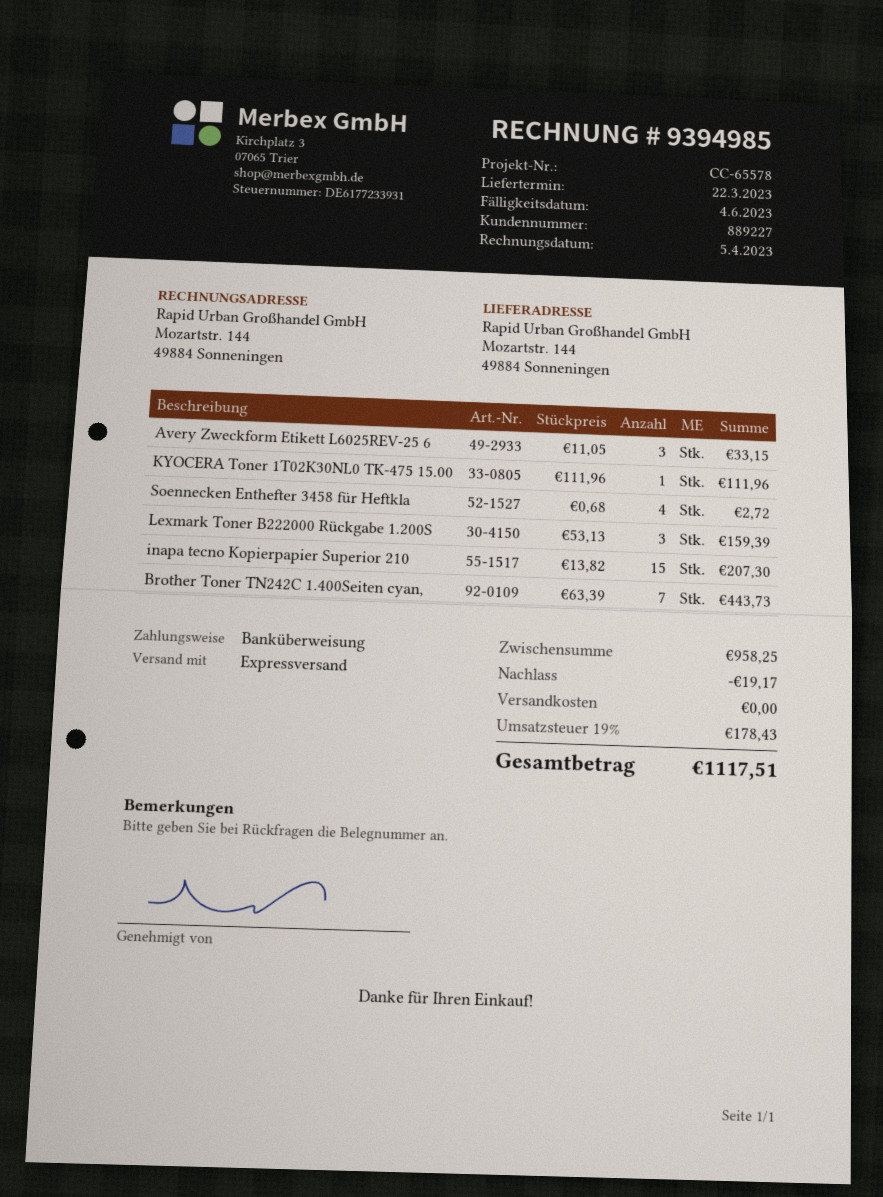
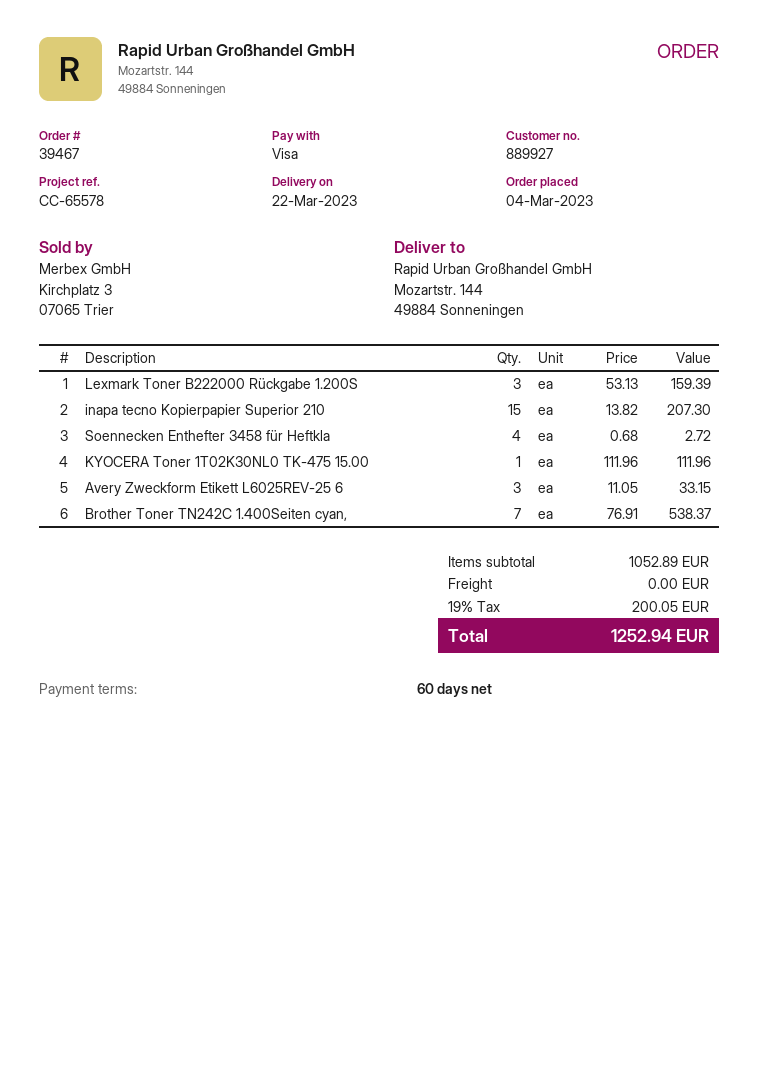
customer number: 889227 -> 889927
payment method: bank transfer -> Visa
Brother Toner TN242C 1.400Seiten cyan,: 7 x 63.39 = 443.73 -> 7 x 76.91 = 538.37
subtotal: 958.25 -> 1052.89
discount: 19.17 -> none
tax: 19% = 178.43 -> 19% = 200.05
total: 1117.51 -> 1252.94

